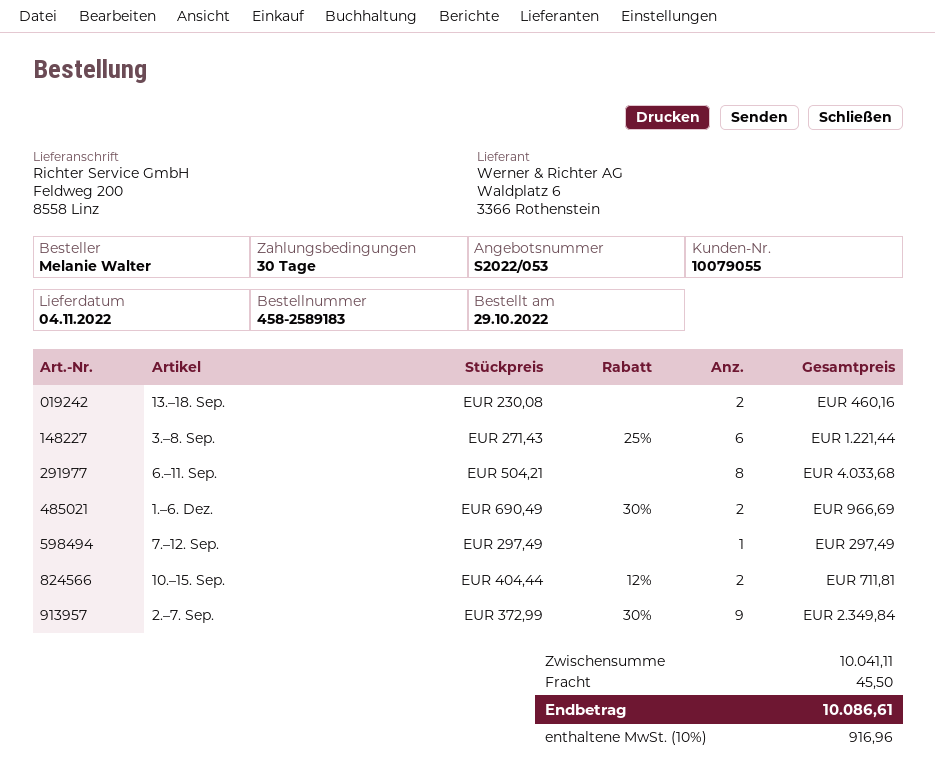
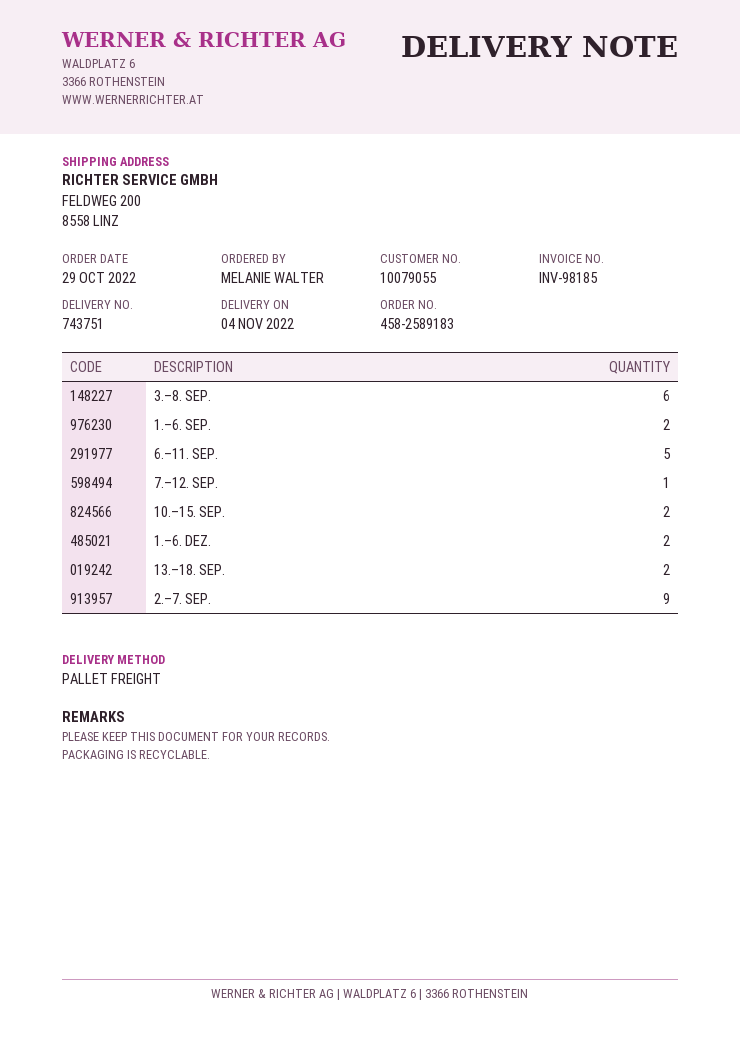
6.–11. Sep.: 8 -> 5
1.–6. SEP.: none -> 2

